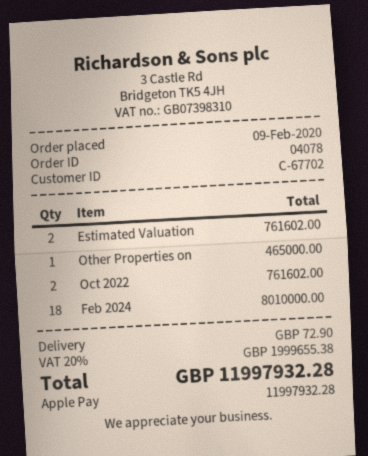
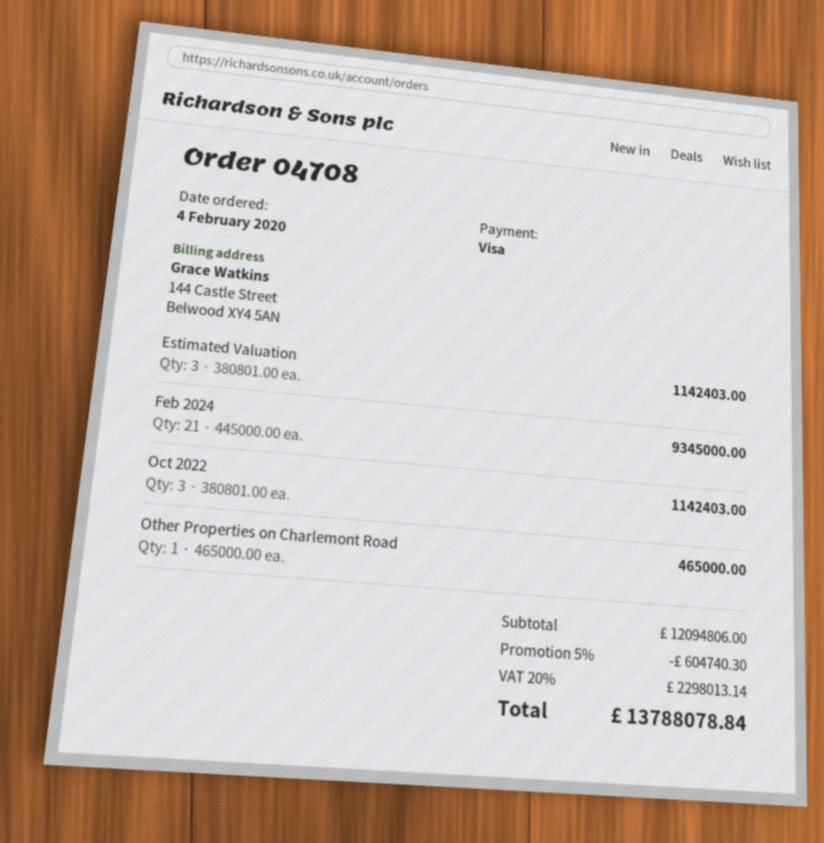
order number: 04078 -> 04708
order date: 2020-02-09 -> 2020-02-04
payment method: Apple Pay -> Visa
Estimated Valuation: 2 for 761602.00 -> 3 for 1142403.00
Oct 2022: 2 for 761602.00 -> 3 for 1142403.00
Feb 2024: 18 for 8010000.00 -> 21 for 9345000.00
discount: none -> 5% = 604740.30
shipping: 72.90 -> none
tax: 20% = 1999655.38 -> 20% = 2298013.14
total: 11997932.28 -> 13788078.84

